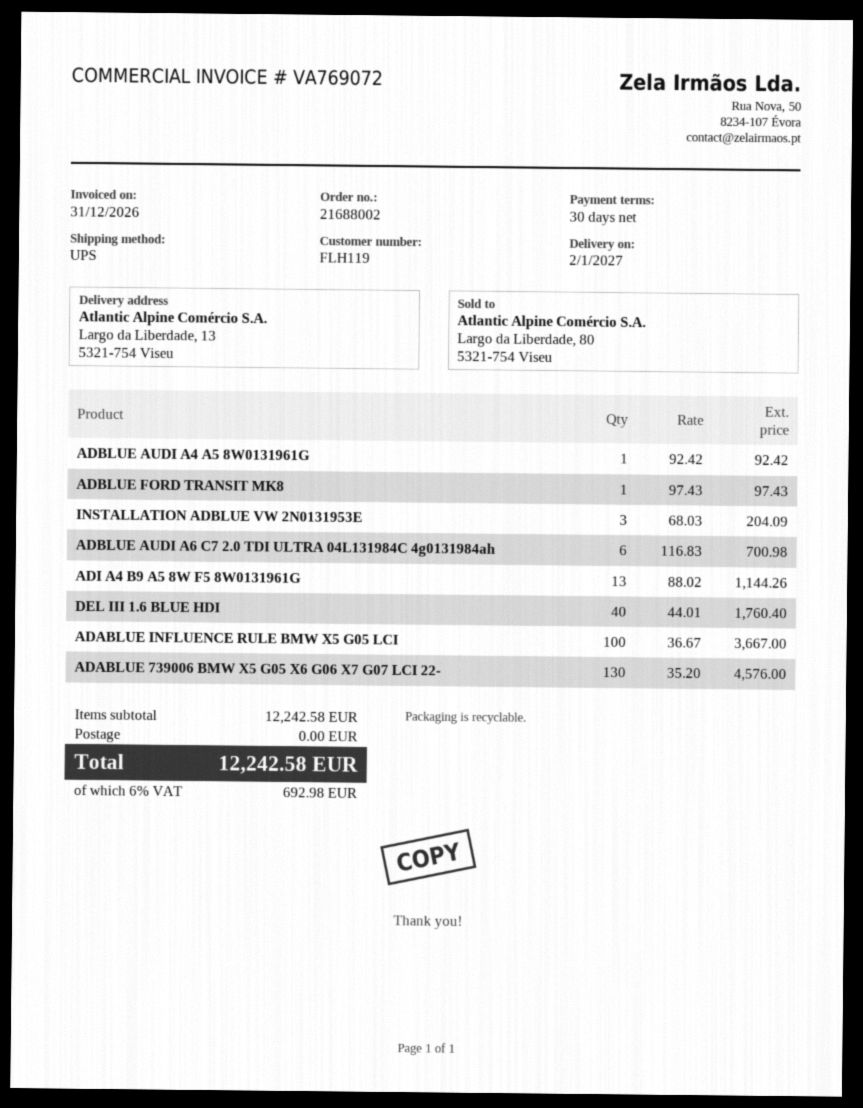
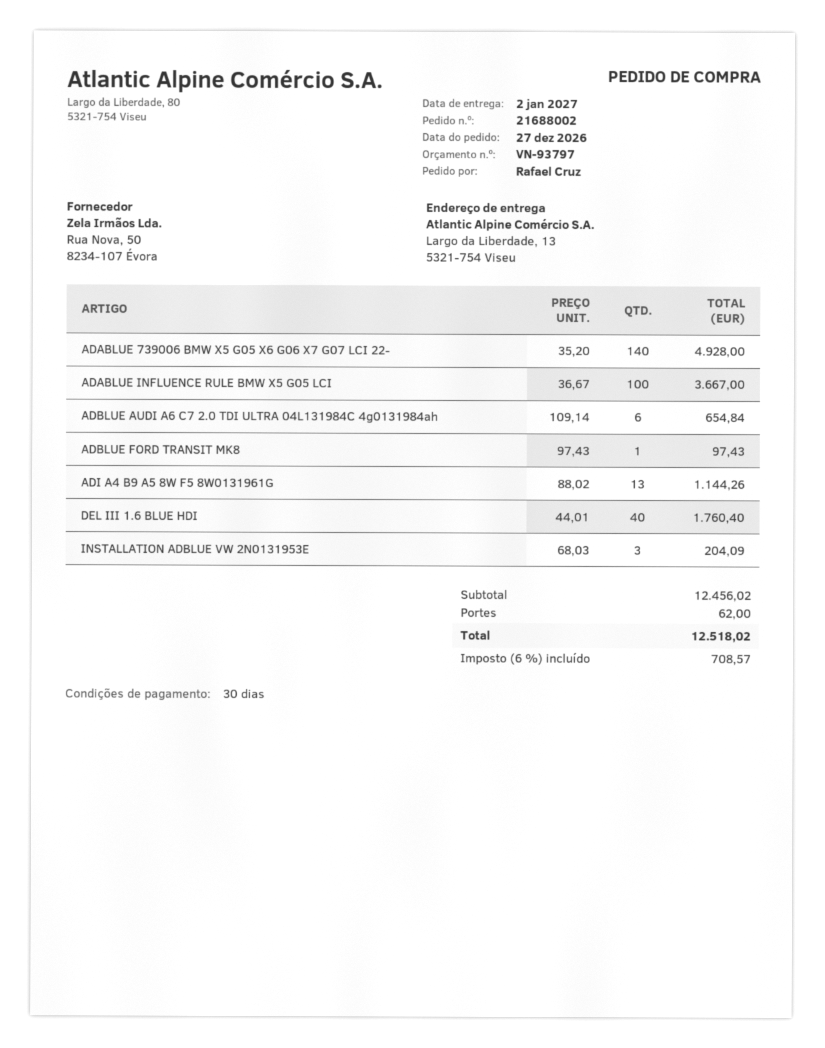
ADBLUE AUDI A4 A5 8W0131961G: 1 x 92.42 = 92.42 -> none
ADBLUE AUDI A6 C7 2.0 TDI ULTRA 04L131984C 4g0131984ah: 6 x 116.83 = 700.98 -> 6 x 109.14 = 654.84
ADABLUE 739006 BMW X5 G05 X6 G06 X7 G07 LCI 22-: 130 x 35.20 = 4576.00 -> 140 x 35.20 = 4928.00
subtotal: 12242.58 -> 12456.02
shipping: 0.00 -> 62.00
tax: 6% = 692.98 -> 6% = 708.57
total: 12242.58 -> 12518.02

